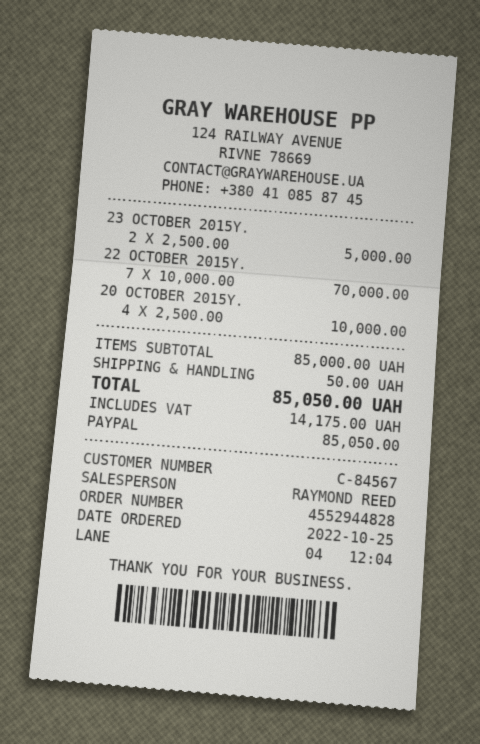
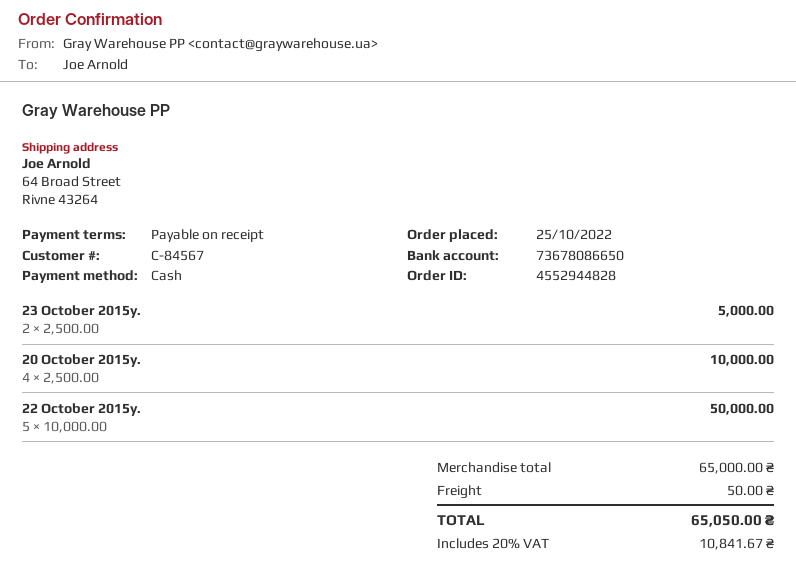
payment method: PayPal -> cash
22 OCTOBER 2015Y.: 7 x 10000.00 = 70000.00 -> 5 x 10000.00 = 50000.00
subtotal: 85000.00 -> 65000.00
tax: 14175.00 -> 10841.67
total: 85050.00 -> 65050.00

